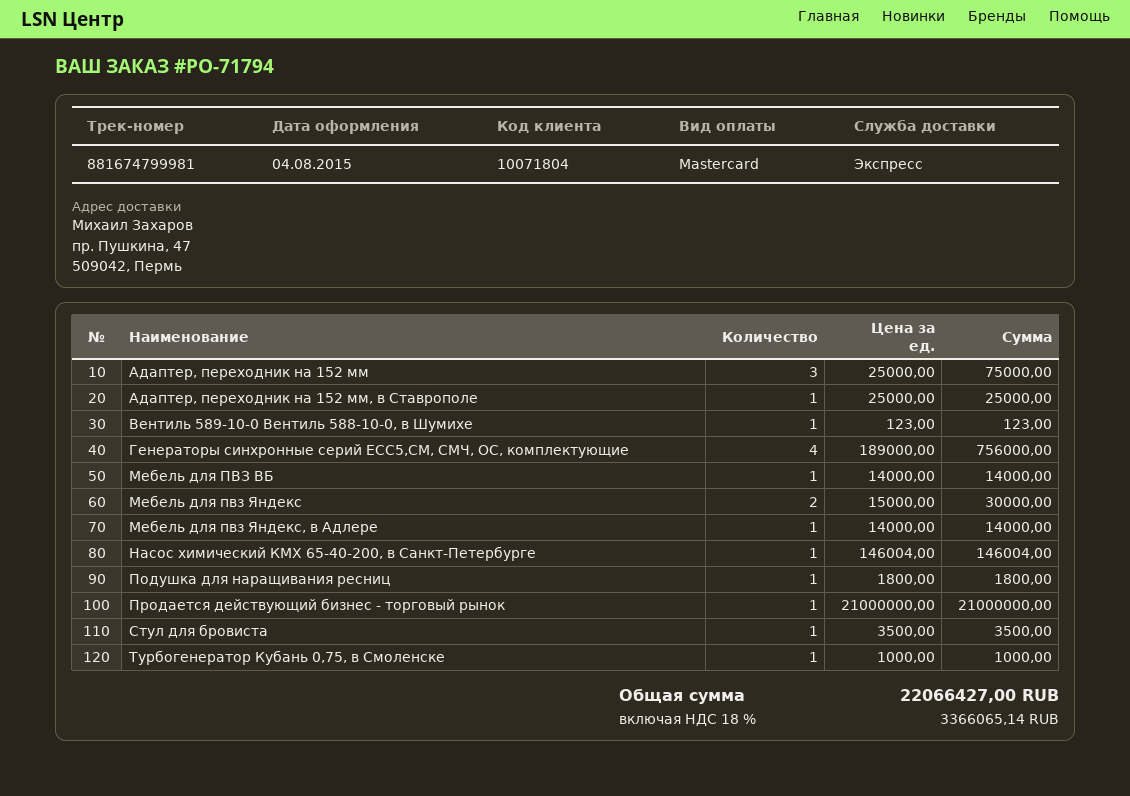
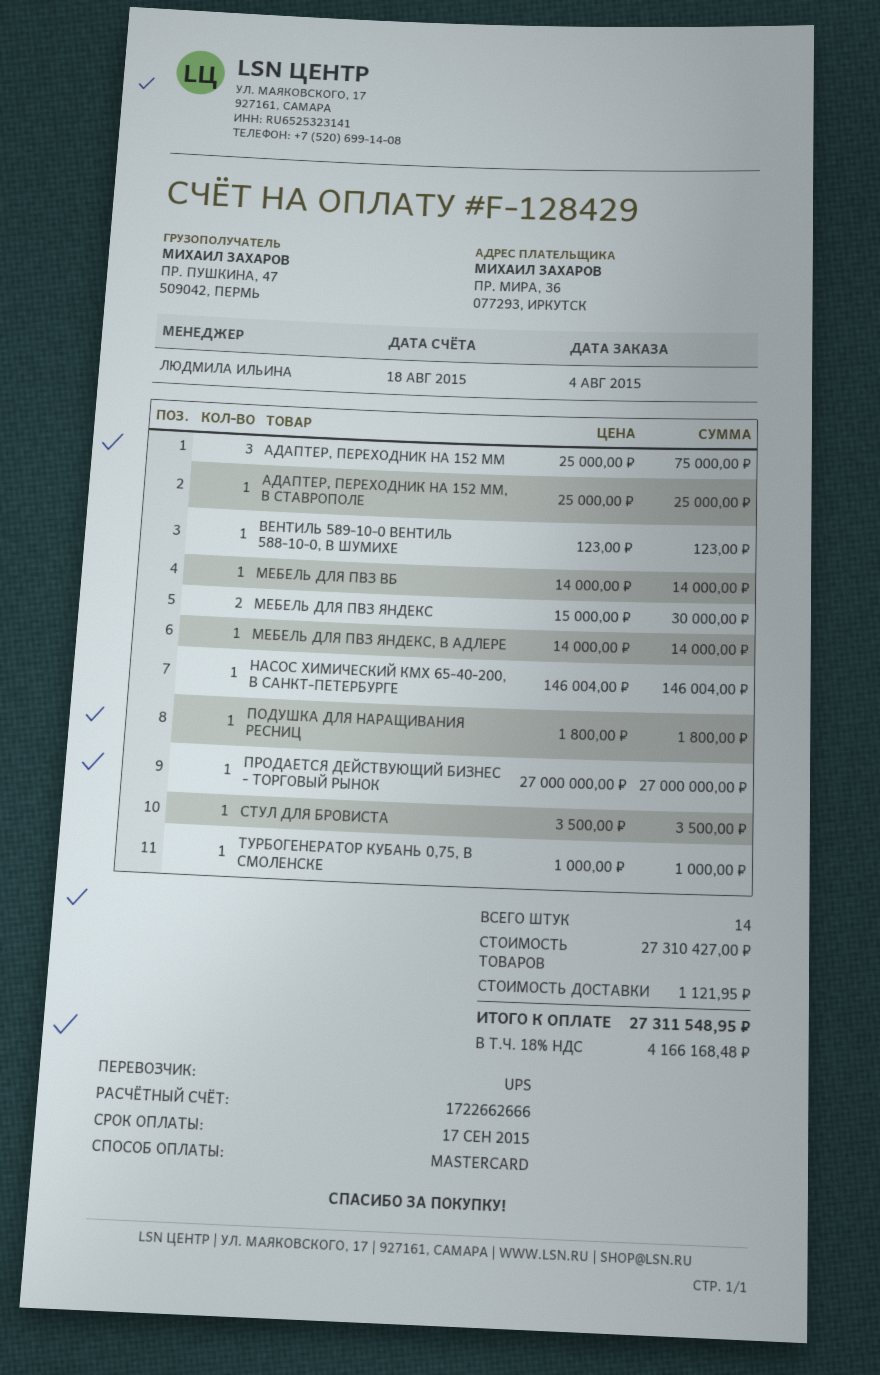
shipping method: express -> UPS
Генераторы синхронные серий ЕСС5,СМ, СМЧ, ОС, комплектующие: 4 x 189000.00 = 756000.00 -> none
Продается действующий бизнес - торговый рынок: 1 x 21000000.00 = 21000000.00 -> 1 x 27000000.00 = 27000000.00
shipping: none -> 1121.95
tax: 18% = 3366065.14 -> 18% = 4166168.48
total: 22066427.00 -> 27311548.95

